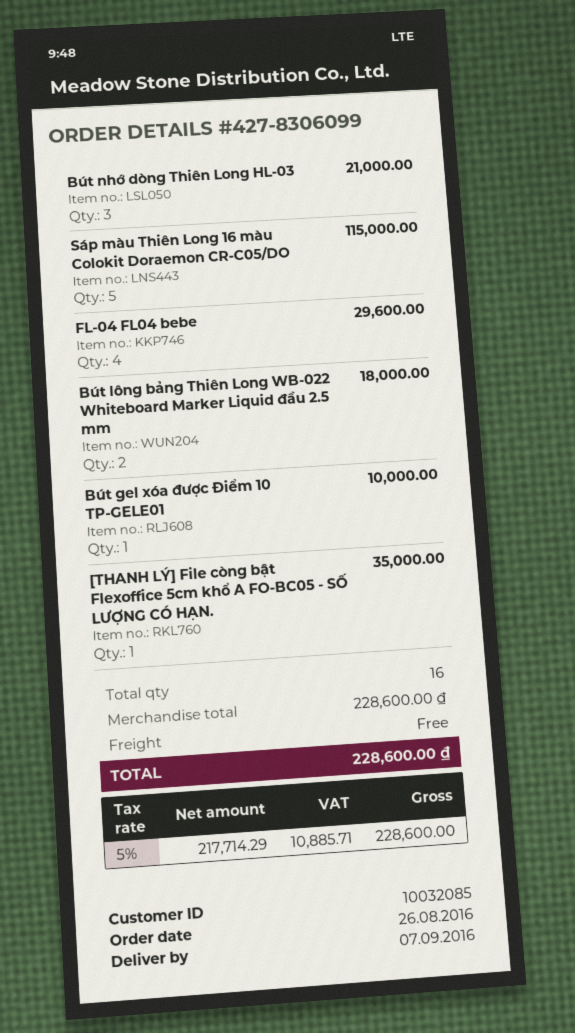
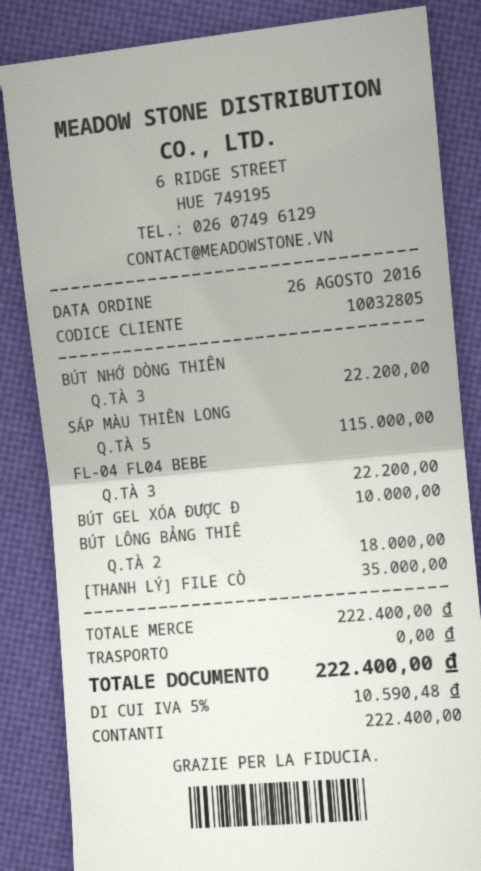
customer number: 10032085 -> 10032805
Bút nhớ dòng Thiên Long HL-03: 3 for 21000.00 -> 3 for 22200.00
FL-04 FL04 bebe: 4 for 29600.00 -> 3 for 22200.00
subtotal: 228600.00 -> 222400.00
tax: 5% = 10885.71 -> 5% = 10590.48
total: 228600.00 -> 222400.00

